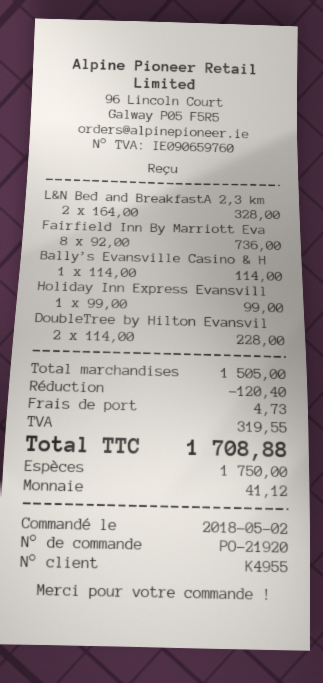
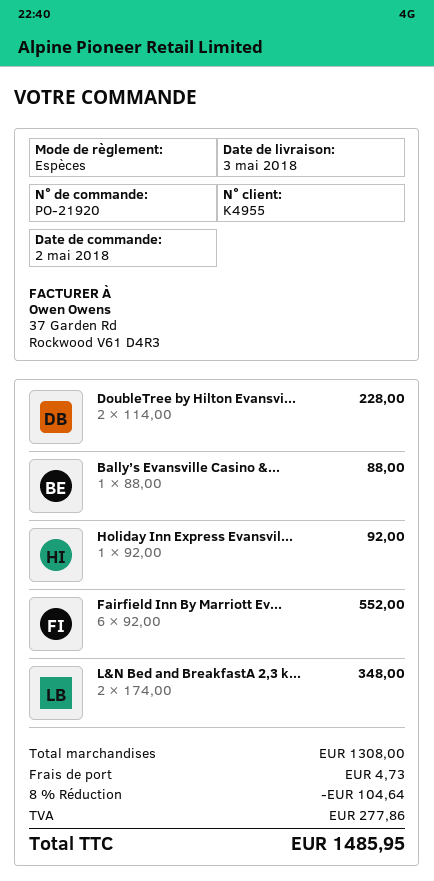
L&N Bed and BreakfastA 2,3 km: 2 x 164.00 = 328.00 -> 2 x 174.00 = 348.00
Fairfield Inn By Marriott Eva: 8 x 92.00 = 736.00 -> 6 x 92.00 = 552.00
Bally’s Evansville Casino & H: 1 x 114.00 = 114.00 -> 1 x 88.00 = 88.00
Holiday Inn Express Evansvill: 1 x 99.00 = 99.00 -> 1 x 92.00 = 92.00
subtotal: 1505.00 -> 1308.00
discount: 120.40 -> 104.64
tax: 319.55 -> 277.86
total: 1708.88 -> 1485.95

